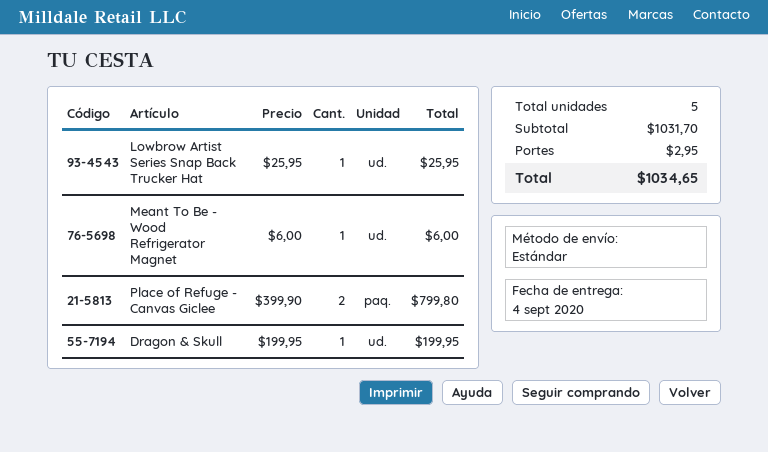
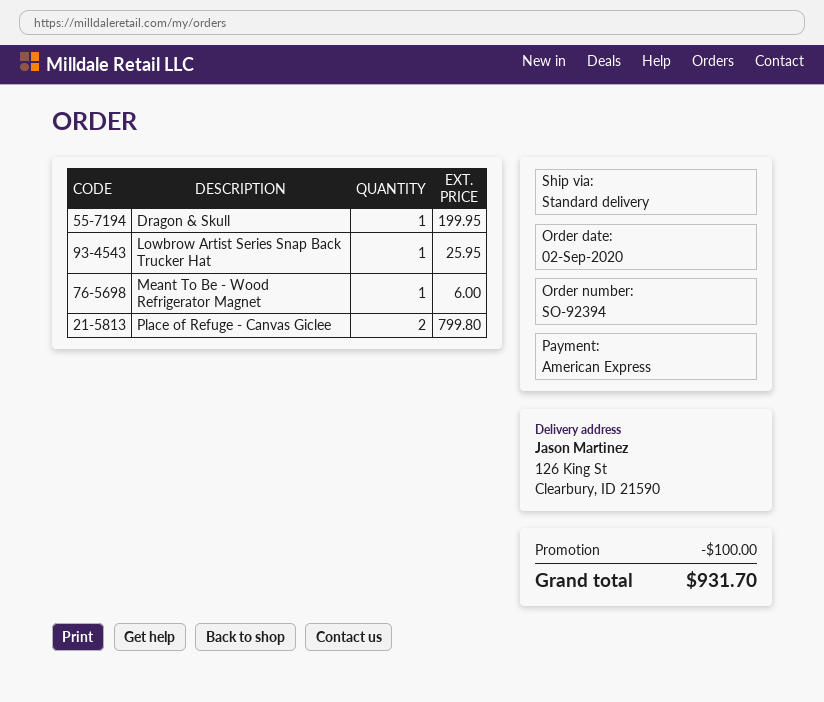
discount: none -> 100.00
shipping: 2.95 -> none
total: 1034.65 -> 931.70

